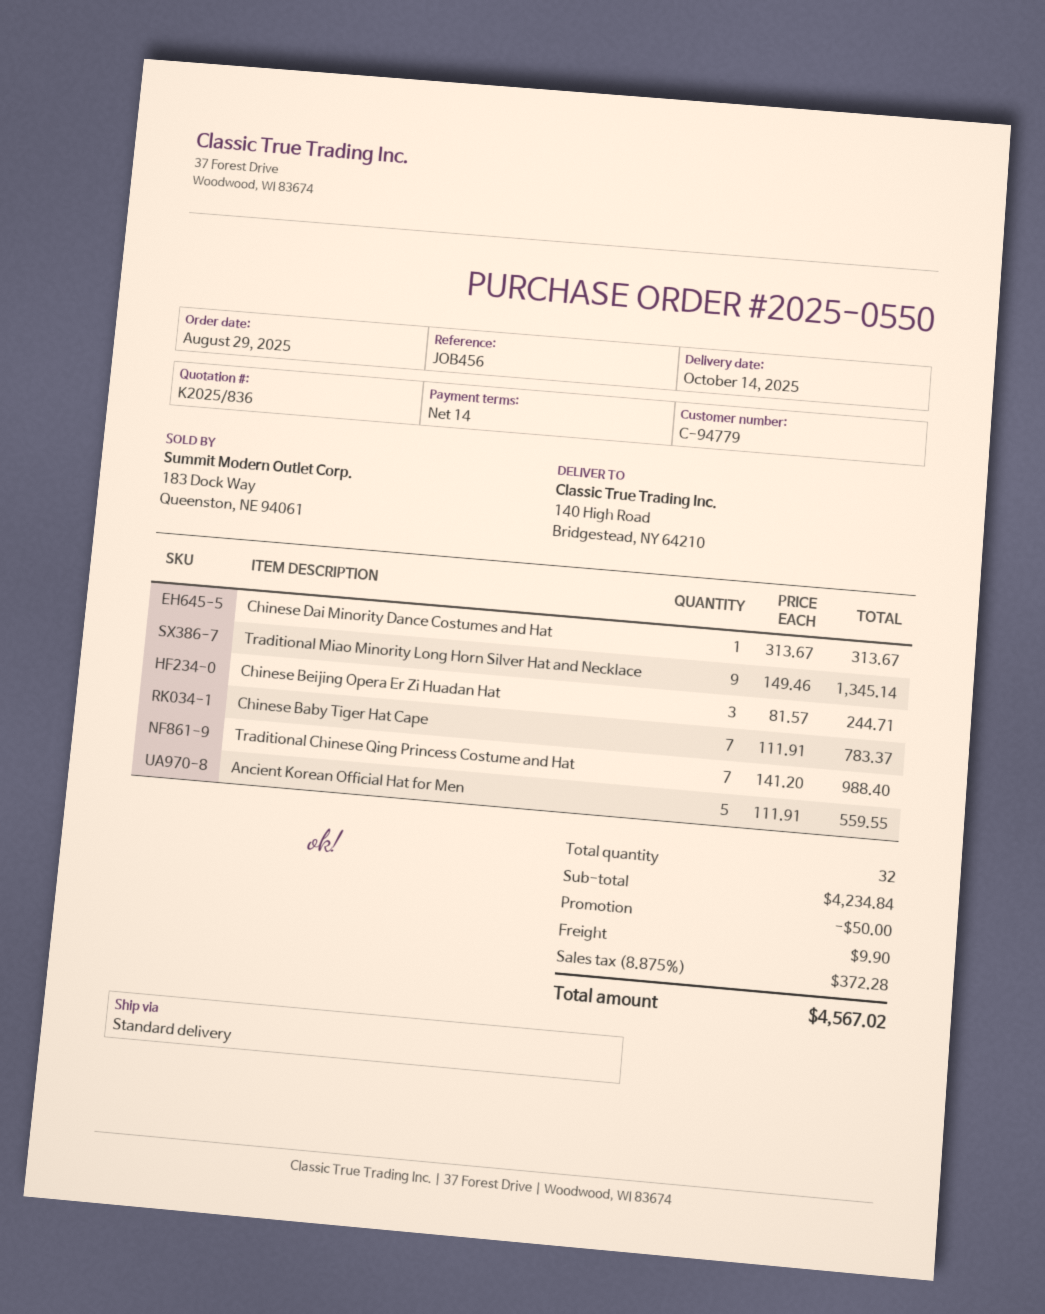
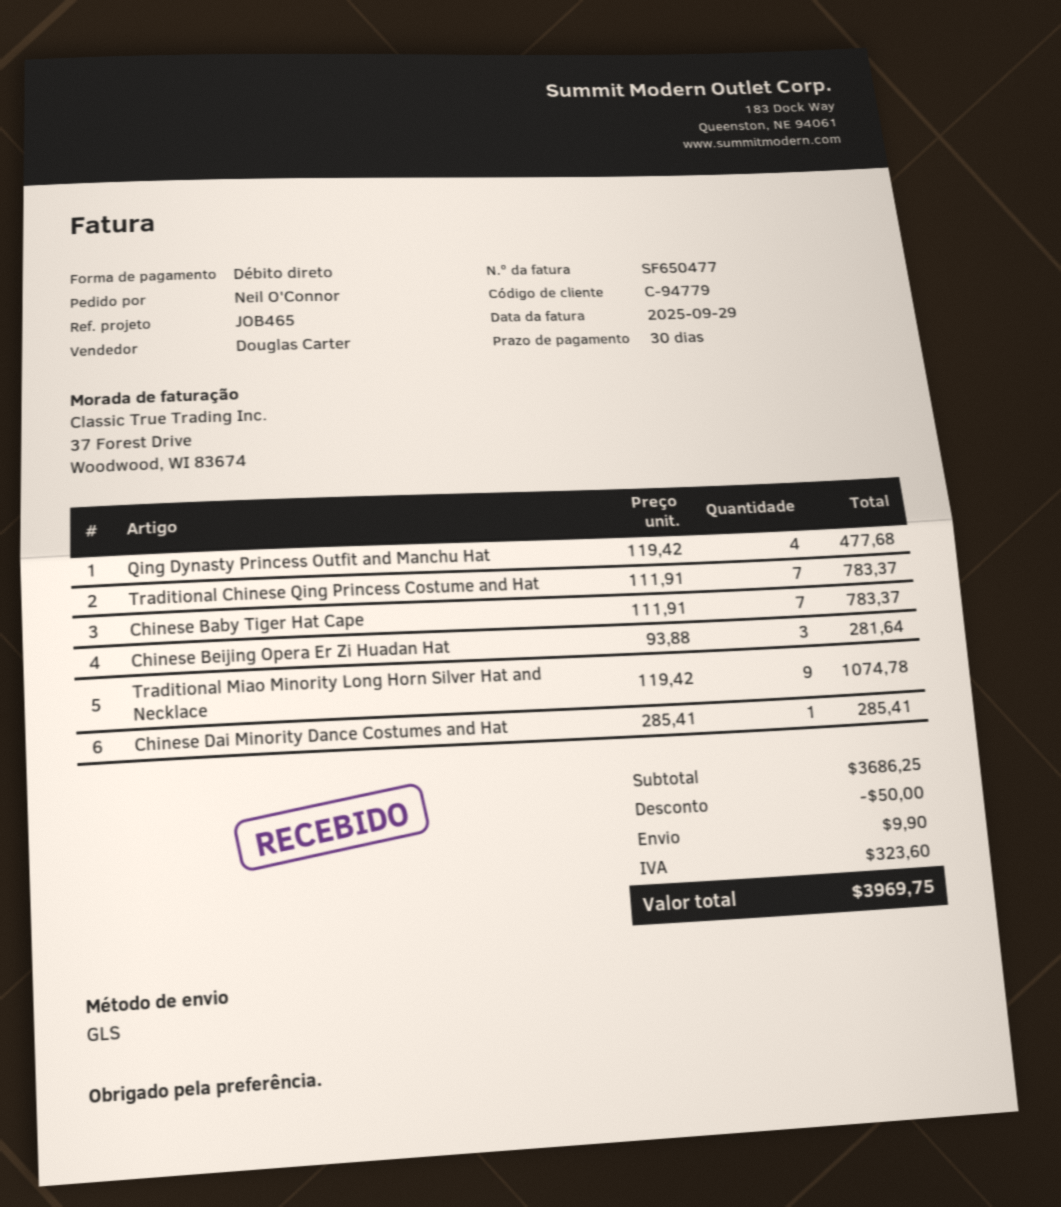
payment terms: 14 days -> 30 days
reference: JOB456 -> JOB465
shipping method: standard -> GLS
Chinese Dai Minority Dance Costumes and Hat: 1 x 313.67 = 313.67 -> 1 x 285.41 = 285.41
Traditional Miao Minority Long Horn Silver Hat and Necklace: 9 x 149.46 = 1345.14 -> 9 x 119.42 = 1074.78
Chinese Beijing Opera Er Zi Huadan Hat: 3 x 81.57 = 244.71 -> 3 x 93.88 = 281.64
Traditional Chinese Qing Princess Costume and Hat: 7 x 141.20 = 988.40 -> 7 x 111.91 = 783.37
Ancient Korean Official Hat for Men: 5 x 111.91 = 559.55 -> none
Qing Dynasty Princess Outfit and Manchu Hat: none -> 4 x 119.42 = 477.68
subtotal: 4234.84 -> 3686.25
tax: 372.28 -> 323.60
total: 4567.02 -> 3969.75

